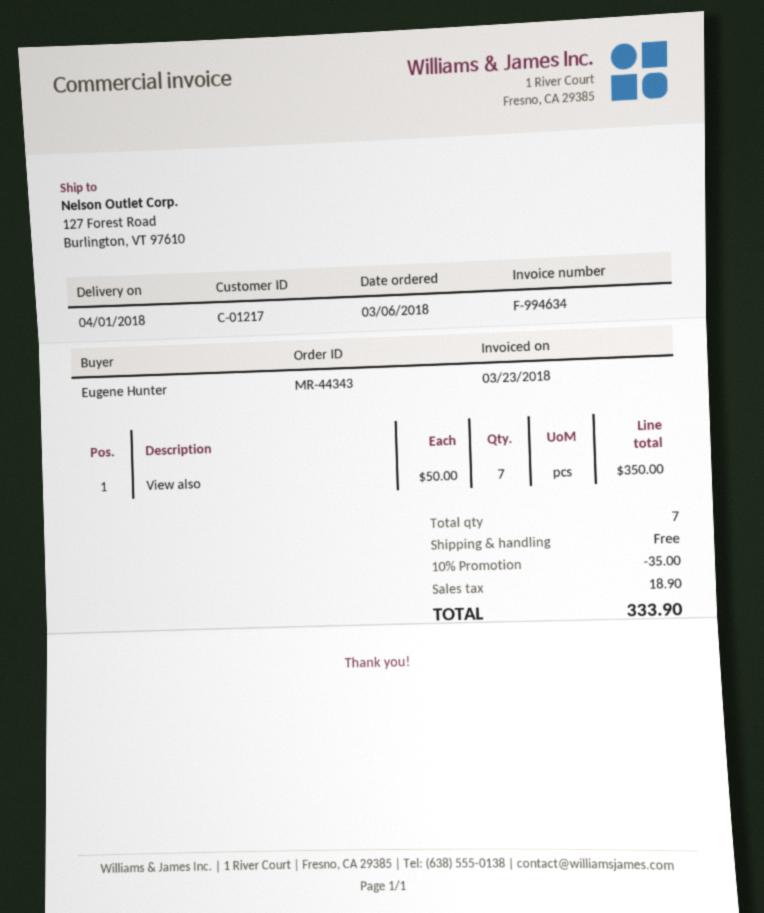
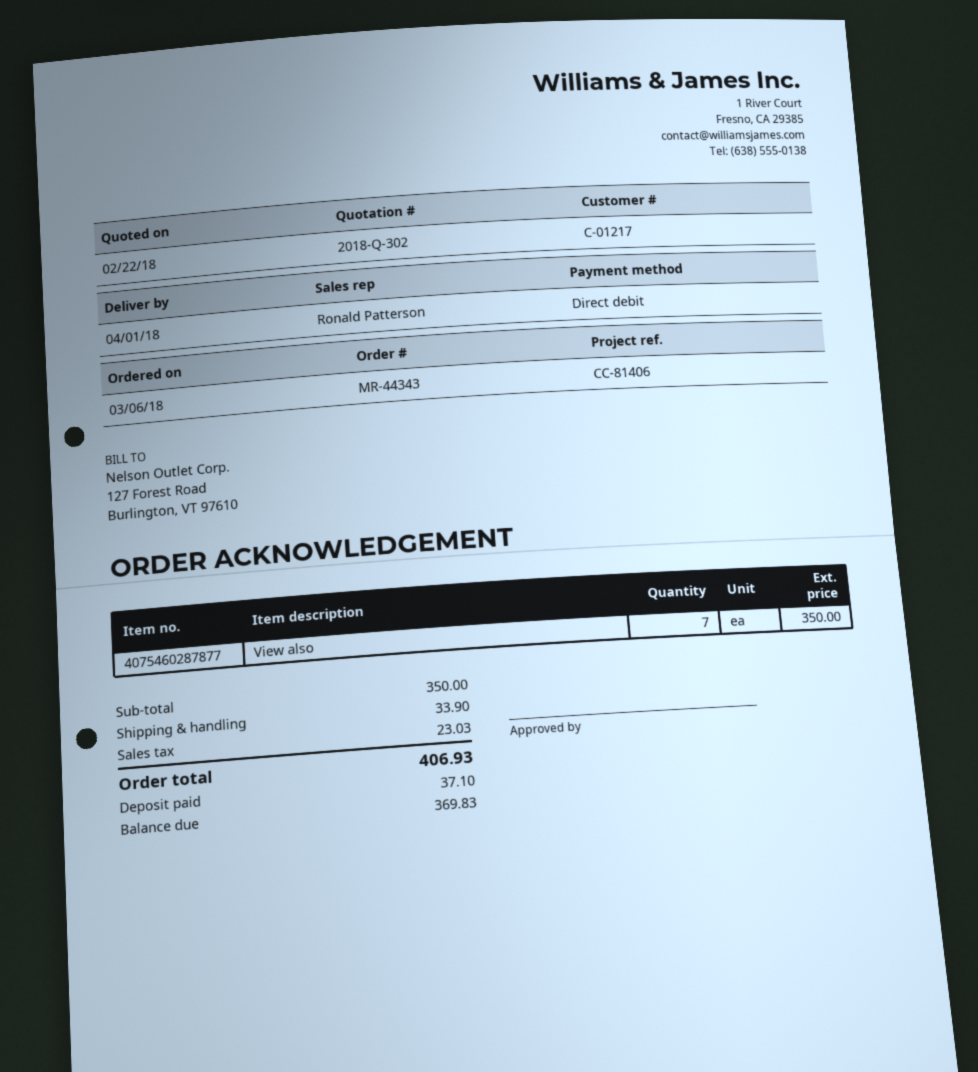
discount: 10% = 35.00 -> none
shipping: 0.00 -> 33.90
tax: 18.90 -> 23.03
total: 333.90 -> 406.93

